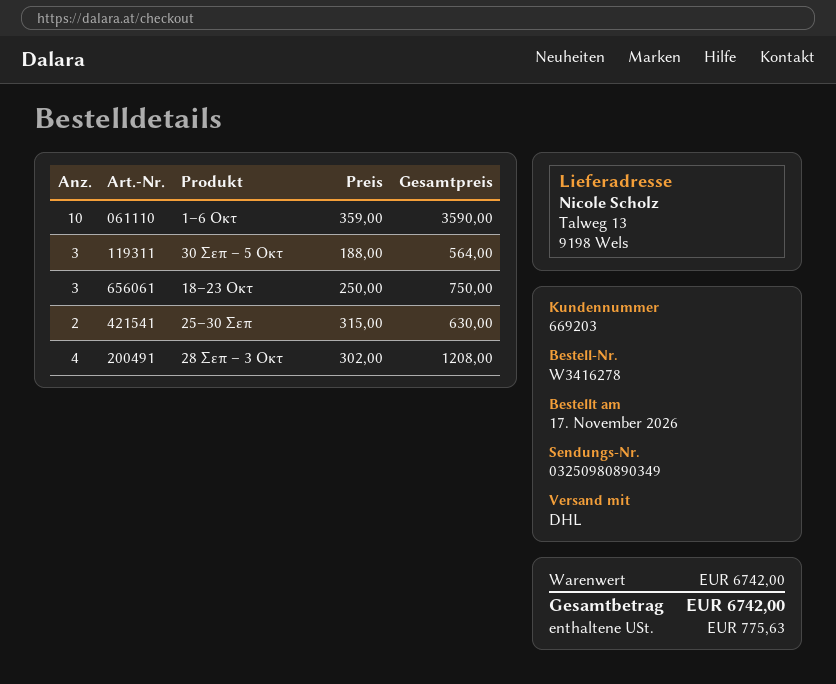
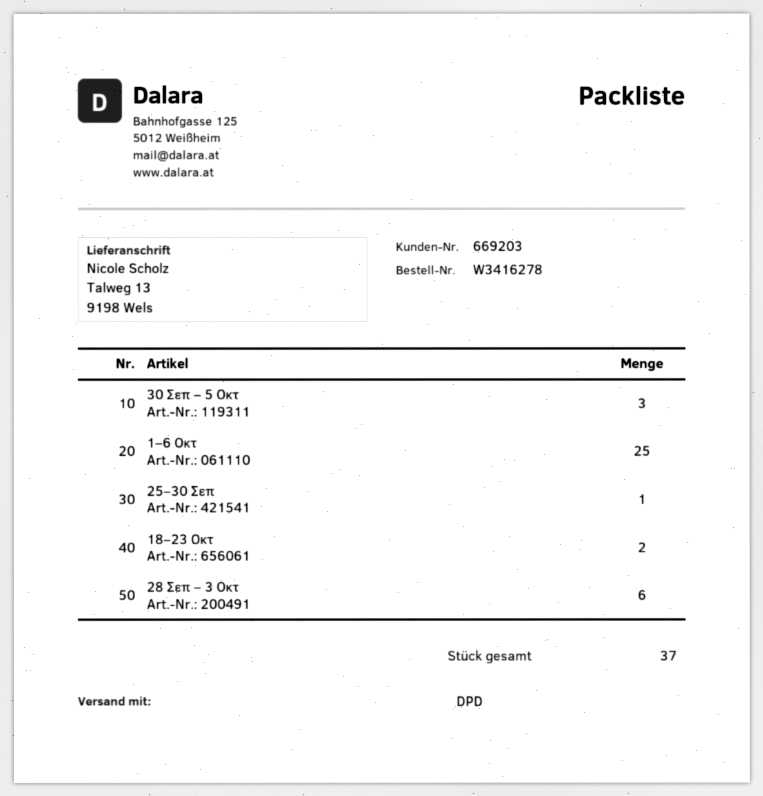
shipping method: DHL -> DPD
1–6 Οκτ: 10 -> 25
18–23 Οκτ: 3 -> 2
25–30 Σεπ: 2 -> 1
28 Σεπ – 3 Οκτ: 4 -> 6

